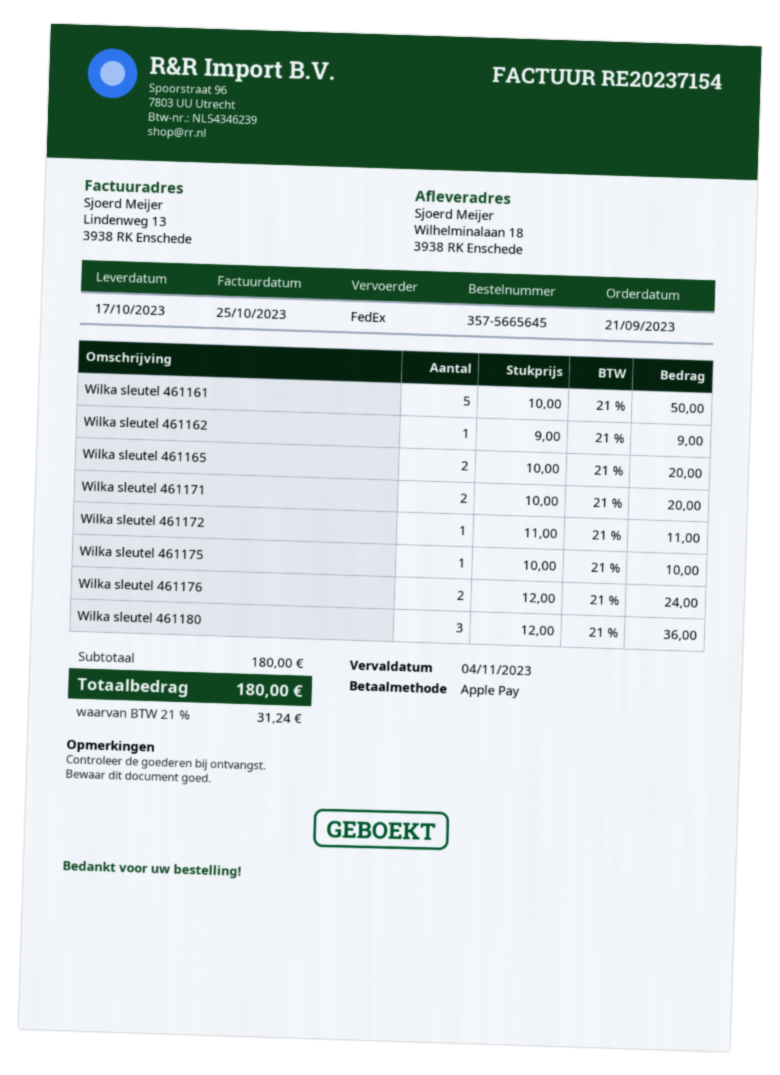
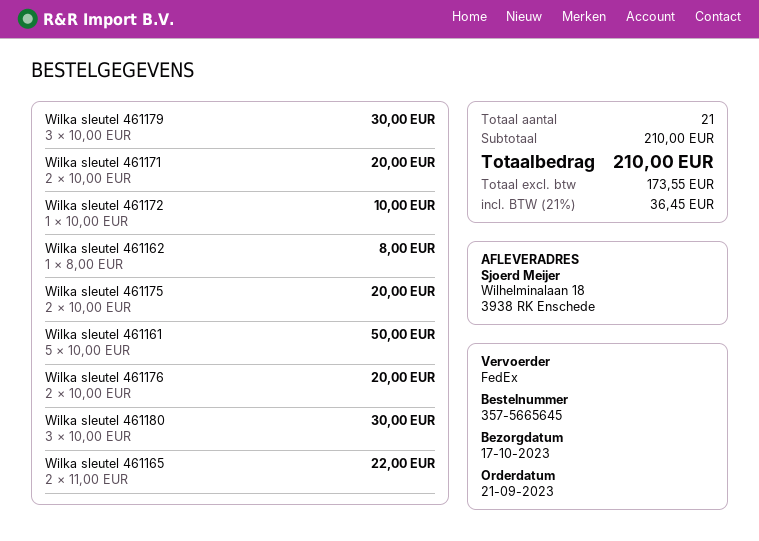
Wilka sleutel 461162: 1 x 9.00 = 9.00 -> 1 x 8.00 = 8.00
Wilka sleutel 461165: 2 x 10.00 = 20.00 -> 2 x 11.00 = 22.00
Wilka sleutel 461172: 1 x 11.00 = 11.00 -> 1 x 10.00 = 10.00
Wilka sleutel 461175: 1 x 10.00 = 10.00 -> 2 x 10.00 = 20.00
Wilka sleutel 461176: 2 x 12.00 = 24.00 -> 2 x 10.00 = 20.00
Wilka sleutel 461180: 3 x 12.00 = 36.00 -> 3 x 10.00 = 30.00
Wilka sleutel 461179: none -> 3 x 10.00 = 30.00
subtotal: 180.00 -> 210.00
tax: 21% = 31.24 -> 21% = 36.45
total: 180.00 -> 210.00

